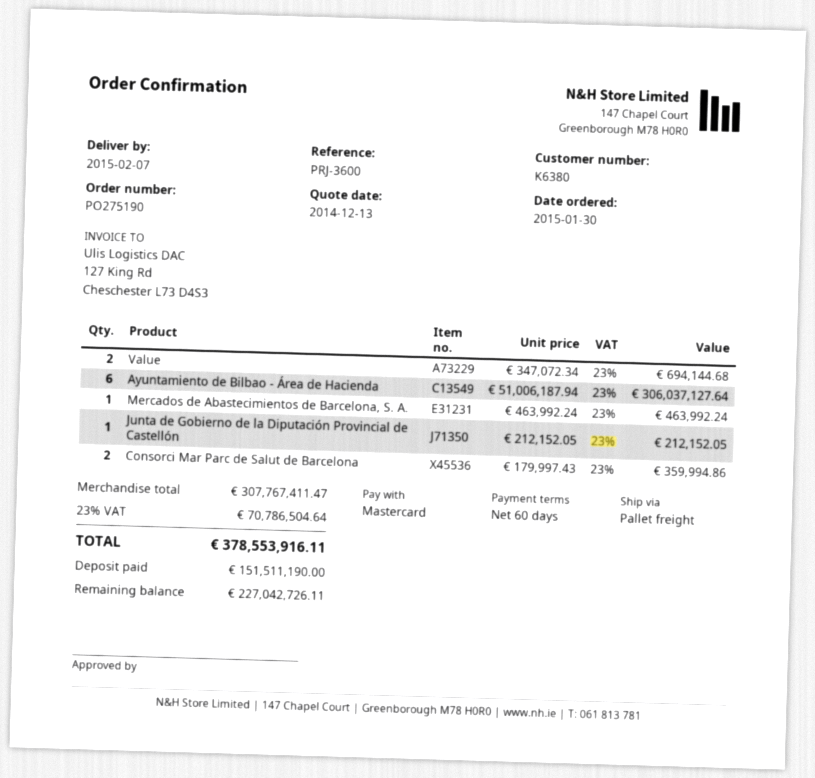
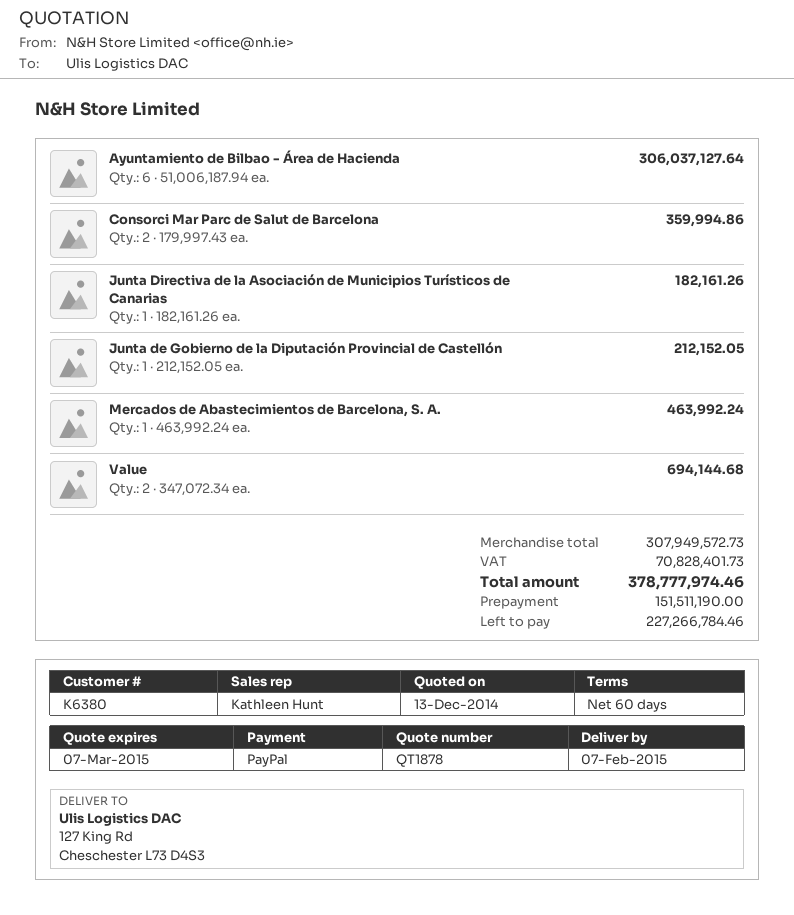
payment method: Mastercard -> PayPal
Junta Directiva de la Asociación de Municipios Turísticos de Canarias: none -> 1 x 182161.26 = 182161.26
subtotal: 307767411.47 -> 307949572.73
tax: 70786504.64 -> 70828401.73
total: 378553916.11 -> 378777974.46
balance: 227042726.11 -> 227266784.46

